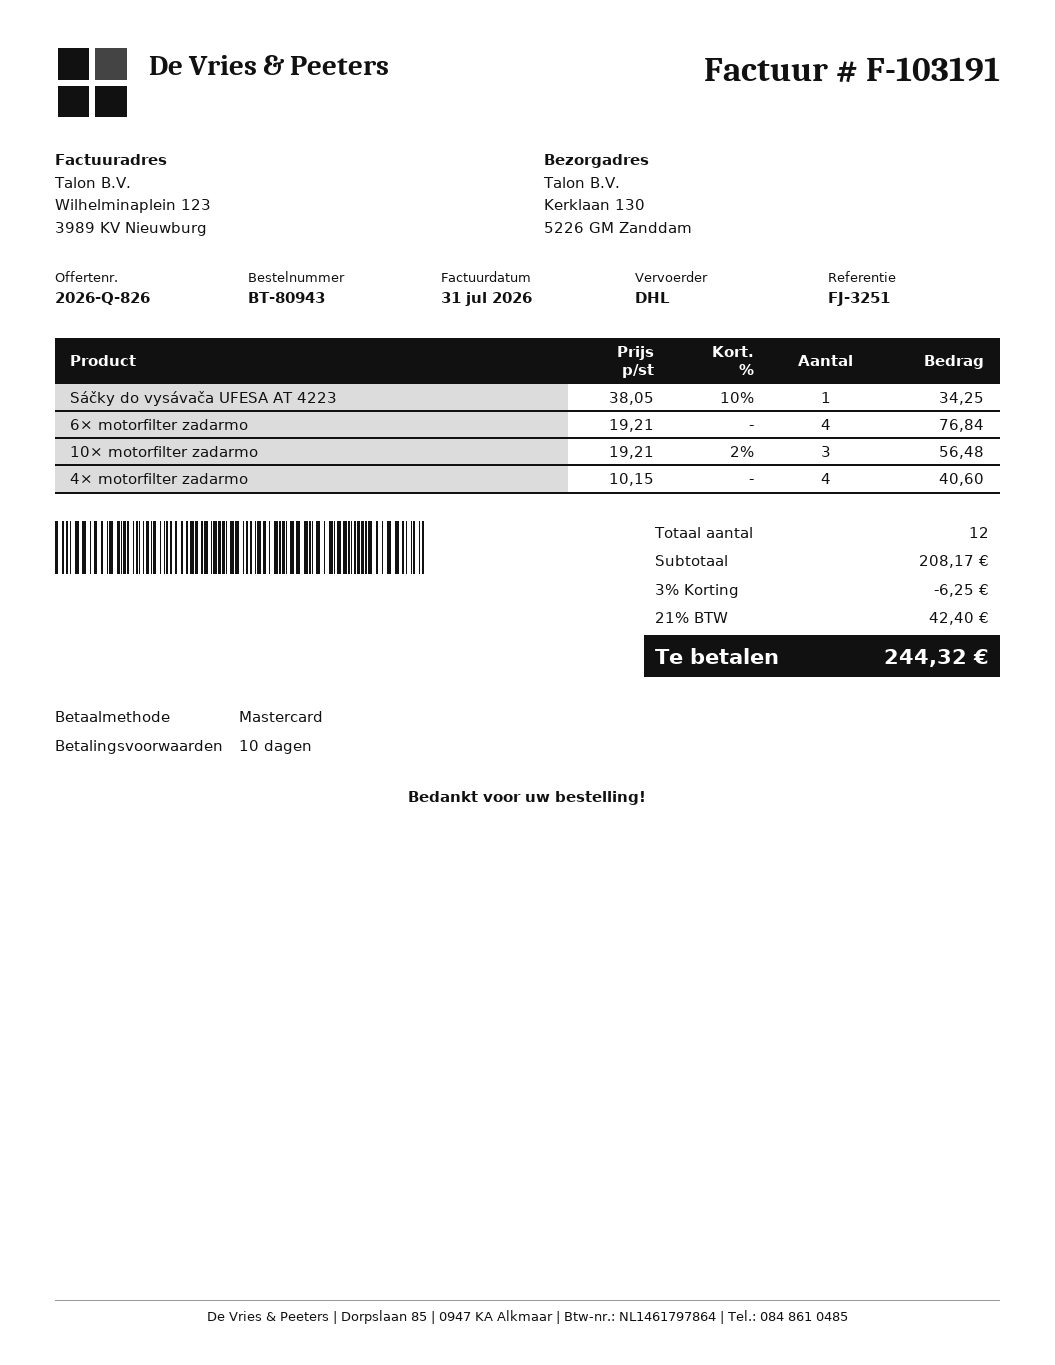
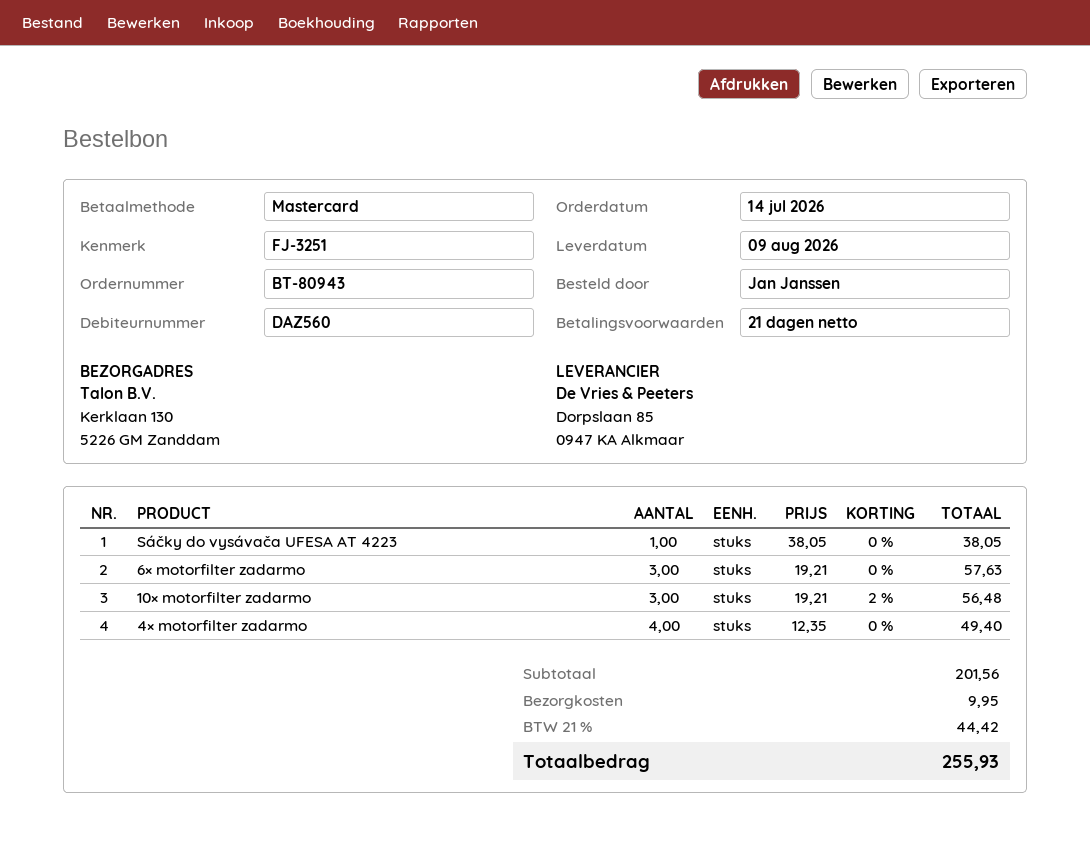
payment terms: 10 days -> 21 days
Sáčky do vysávača UFESA AT 4223: 1 x 38.05 - 10% = 34.25 -> 1 x 38.05 = 38.05
6× motorfilter zadarmo: 4 x 19.21 = 76.84 -> 3 x 19.21 = 57.63
4× motorfilter zadarmo: 4 x 10.15 = 40.60 -> 4 x 12.35 = 49.40
subtotal: 208.17 -> 201.56
discount: 3% = 6.25 -> none
shipping: none -> 9.95
tax: 21% = 42.40 -> 21% = 44.42
total: 244.32 -> 255.93

